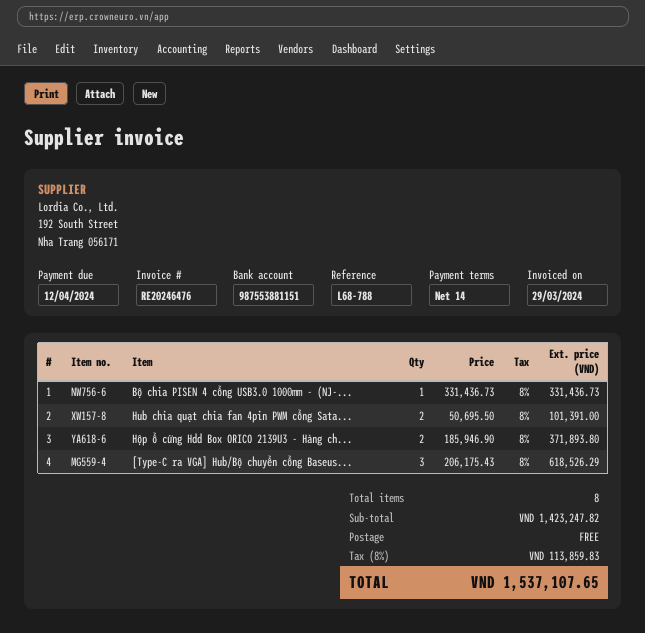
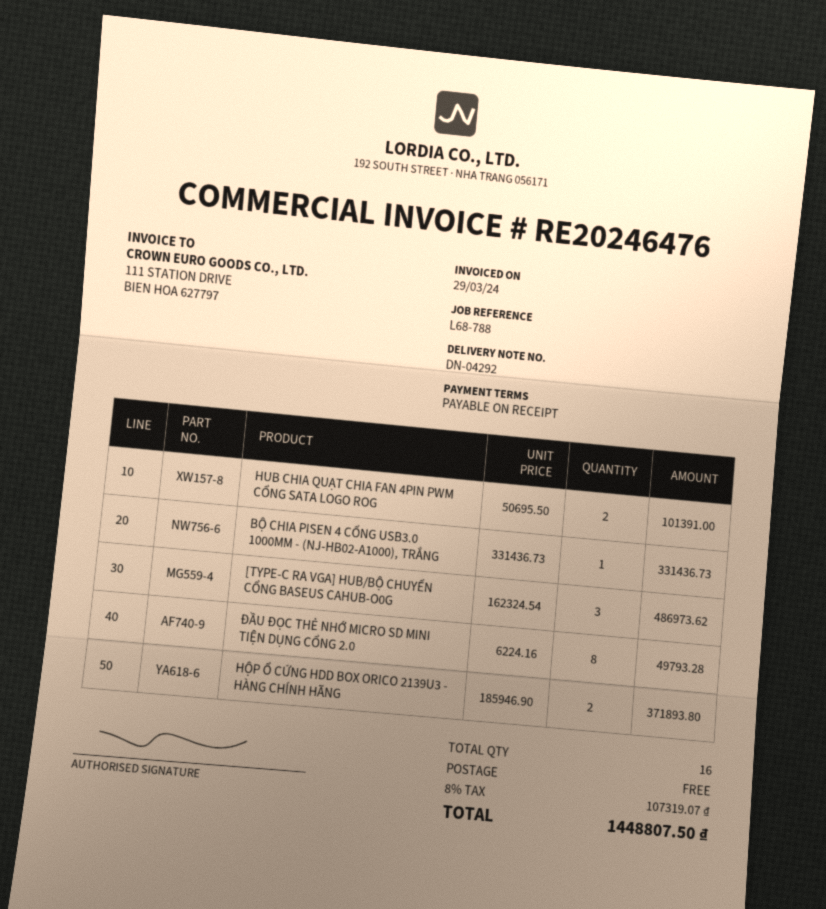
payment terms: 14 days -> on receipt
[Type-C ra VGA] Hub/Bộ chuyển cổng Baseus...: 3 x 206175.43 = 618526.29 -> 3 x 162324.54 = 486973.62
ĐẦU ĐỌC THẺ NHỚ MICRO SD MINI TIỆN DỤNG CỔNG 2.0: none -> 8 x 6224.16 = 49793.28
total quantity: 8 -> 16
tax: 8% = 113859.83 -> 8% = 107319.07
total: 1537107.65 -> 1448807.50

